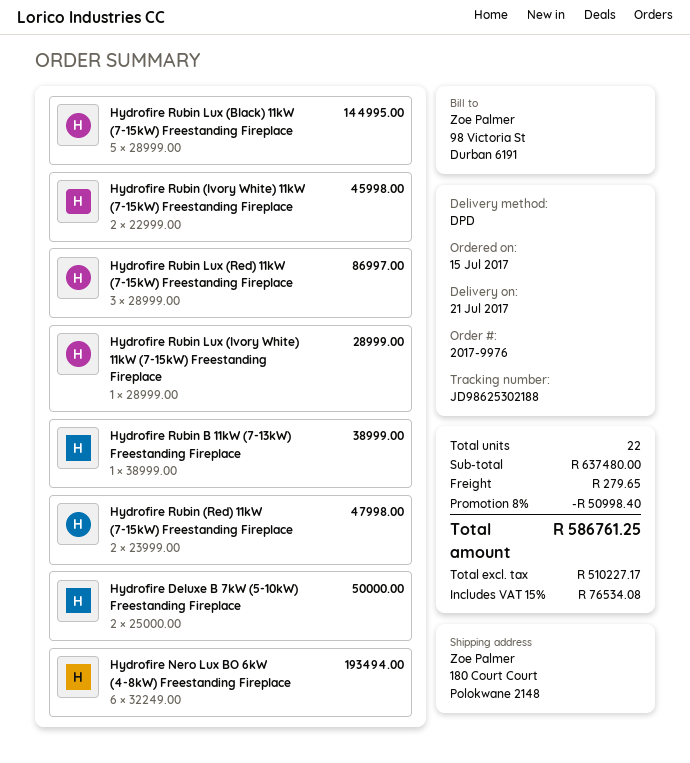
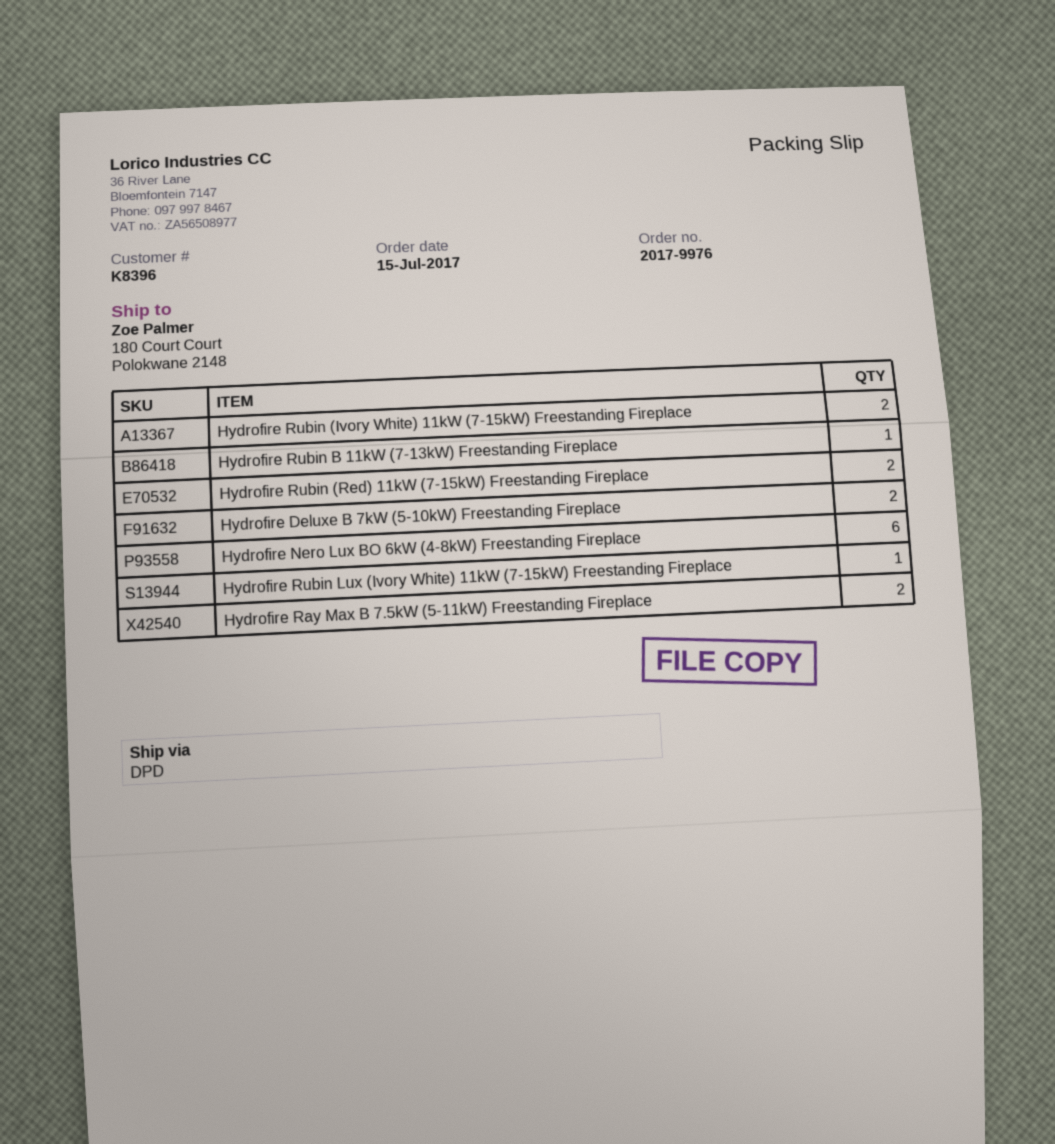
Hydrofire Rubin Lux (Black) 11kW (7-15kW) Freestanding Fireplace: 5 -> none
Hydrofire Rubin Lux (Red) 11kW (7-15kW) Freestanding Fireplace: 3 -> none
Hydrofire Ray Max B 7.5kW (5-11kW) Freestanding Fireplace: none -> 2

